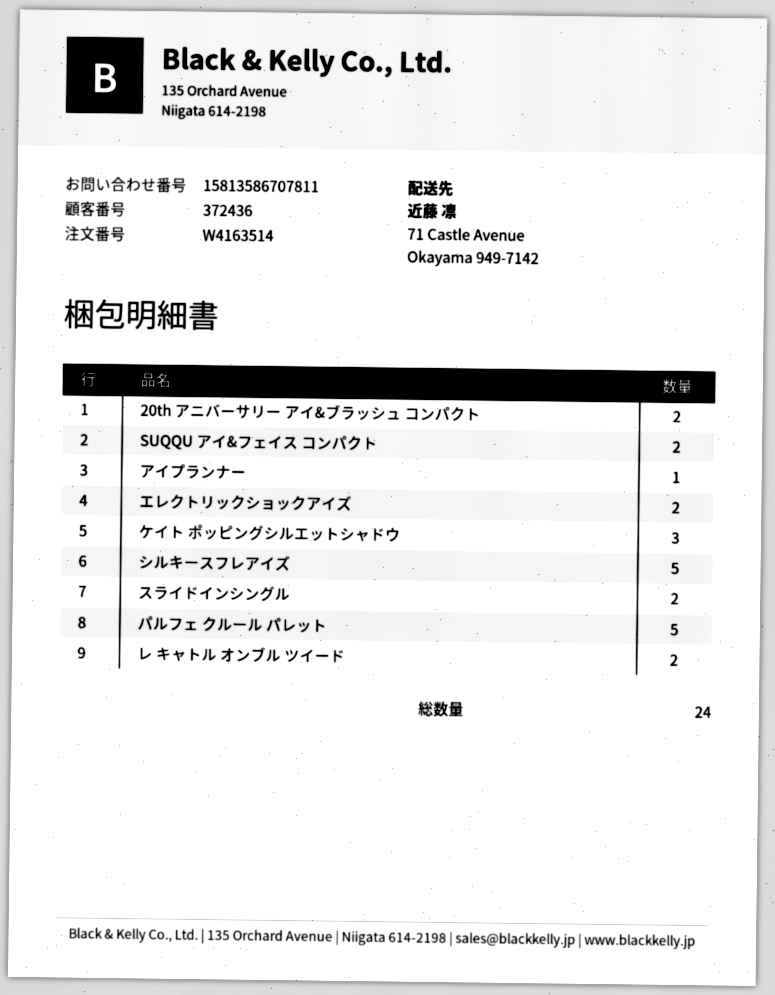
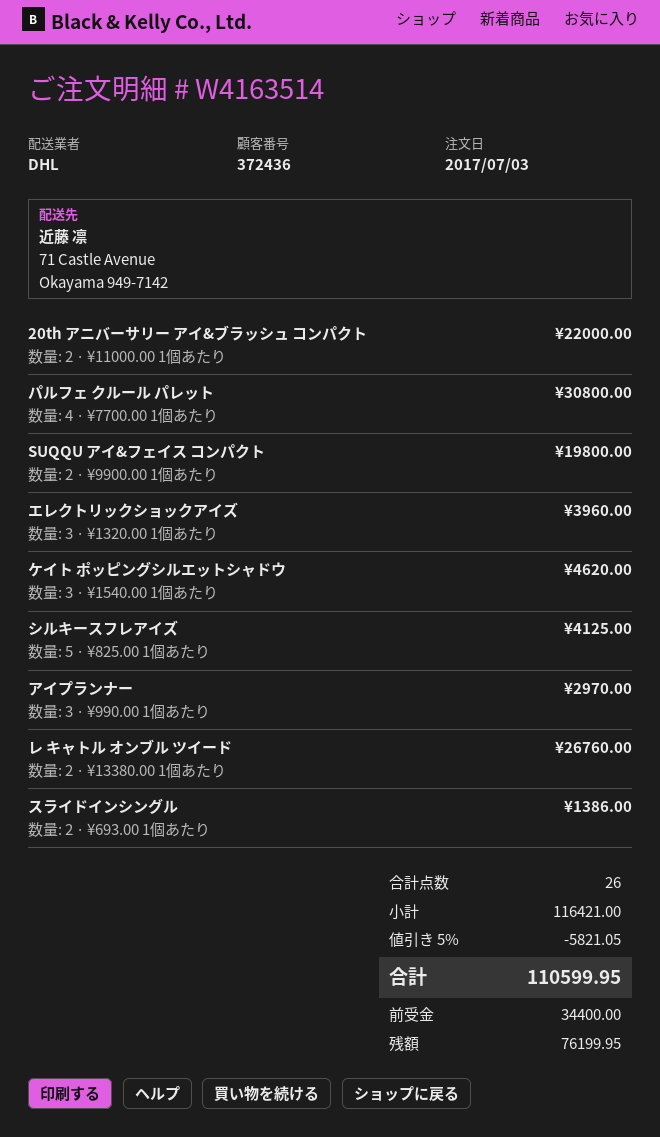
アイプランナー: 1 -> 3
エレクトリックショックアイズ: 2 -> 3
パルフェ クルール パレット: 5 -> 4
total quantity: 24 -> 26

